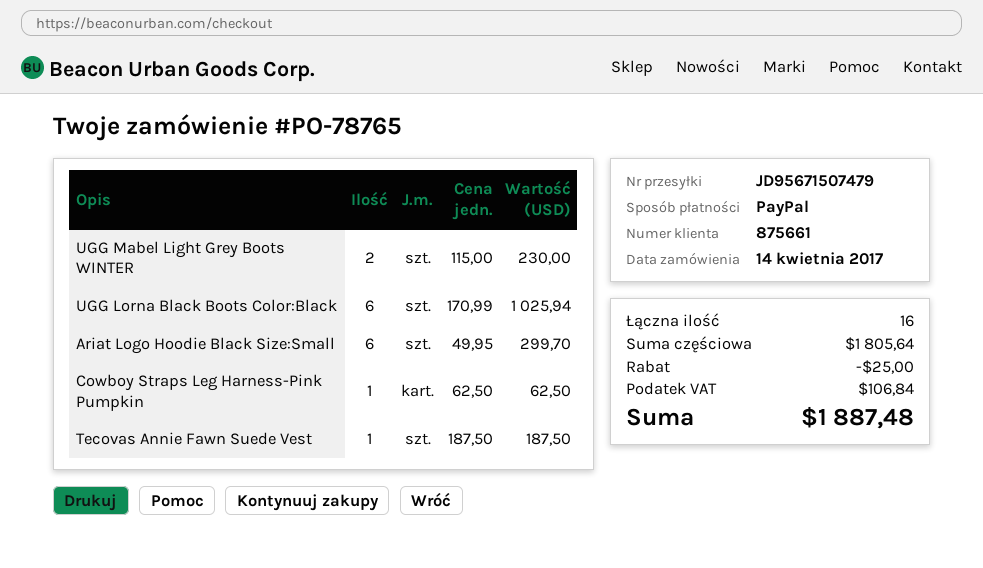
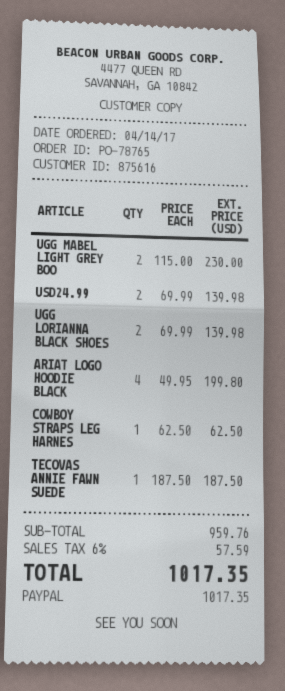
customer number: 875661 -> 875616
UGG Lorna Black Boots Color:Black: 6 x 170.99 = 1025.94 -> none
Ariat Logo Hoodie Black Size:Small: 6 x 49.95 = 299.70 -> 4 x 49.95 = 199.80
USD24.99: none -> 2 x 69.99 = 139.98
UGG LORIANNA BLACK SHOES: none -> 2 x 69.99 = 139.98
subtotal: 1805.64 -> 959.76
discount: 25.00 -> none
tax: 106.84 -> 57.59
total: 1887.48 -> 1017.35

